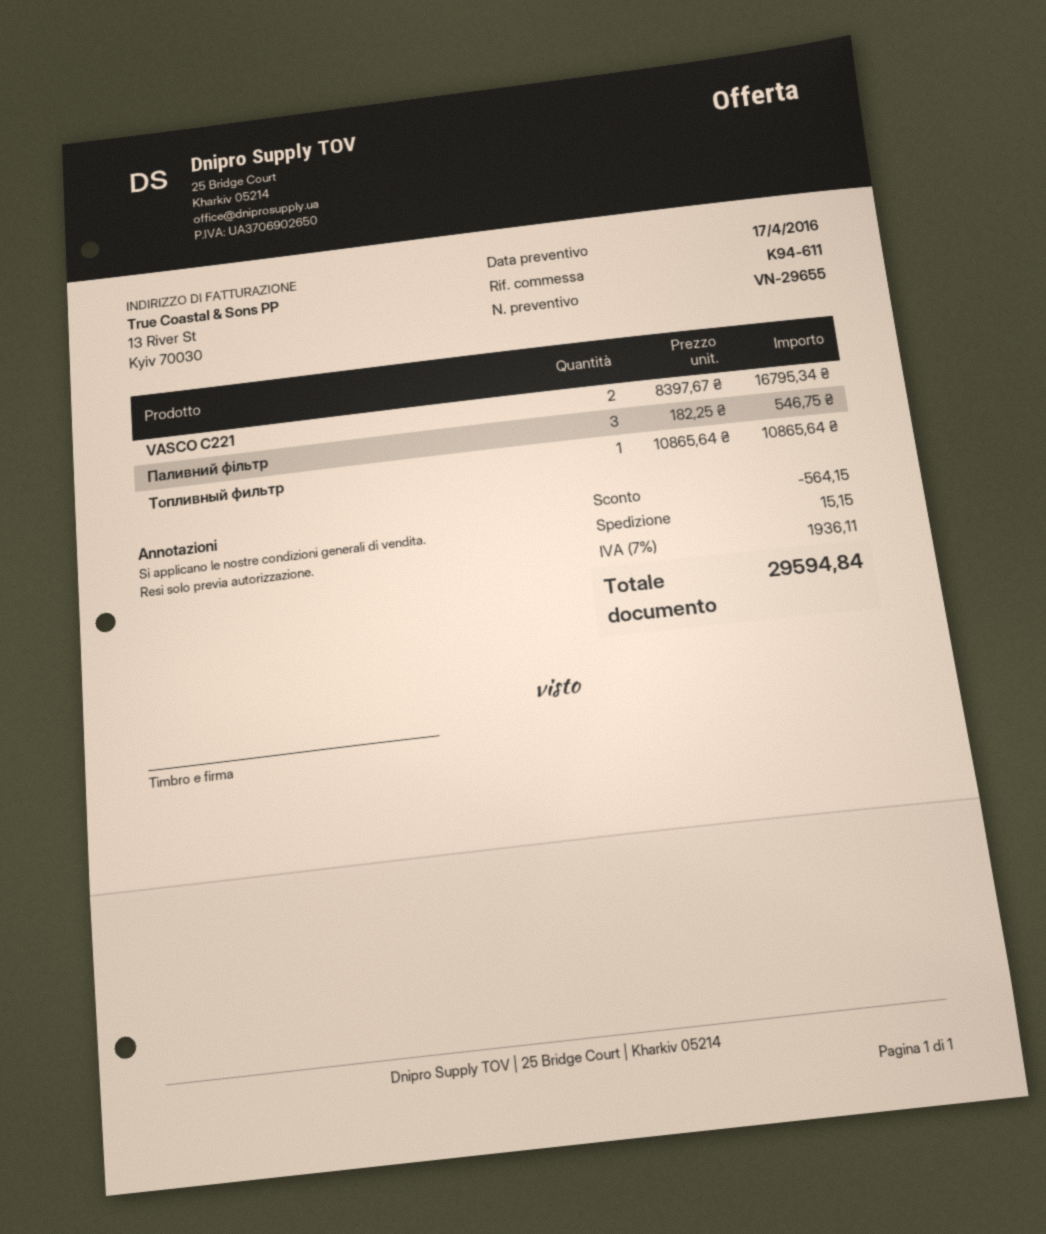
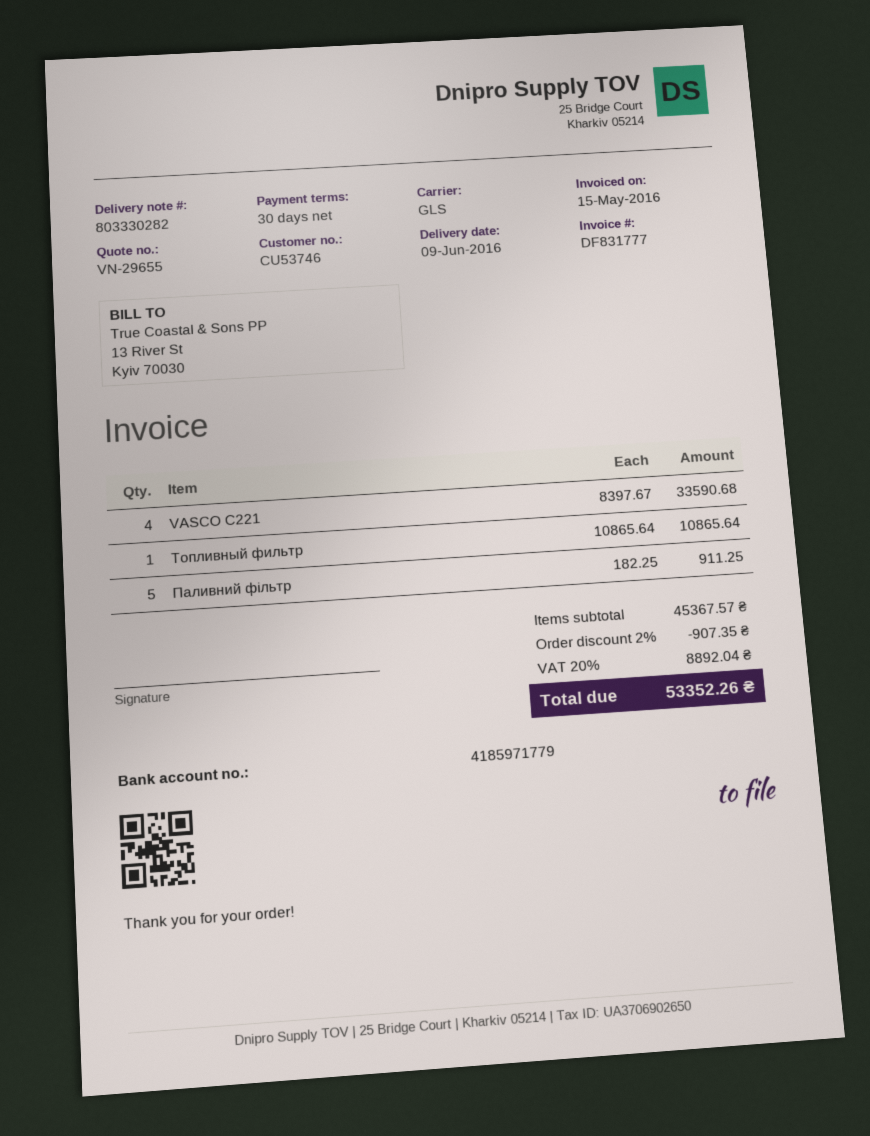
VASCO C221: 2 x 8397.67 = 16795.34 -> 4 x 8397.67 = 33590.68
Паливний фільтр: 3 x 182.25 = 546.75 -> 5 x 182.25 = 911.25
discount: 564.15 -> 907.35
shipping: 15.15 -> none
tax: 7% = 1936.11 -> 20% = 8892.04
total: 29594.84 -> 53352.26

